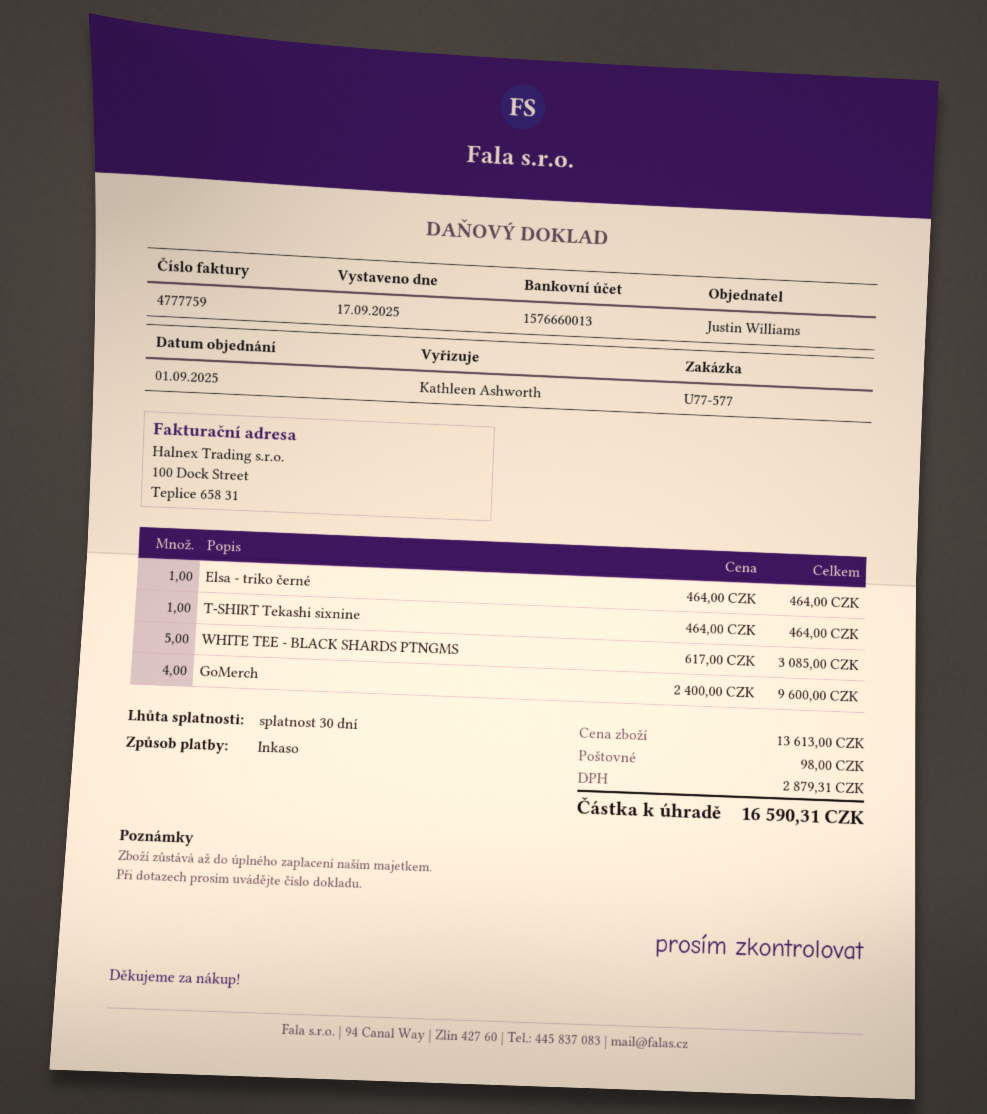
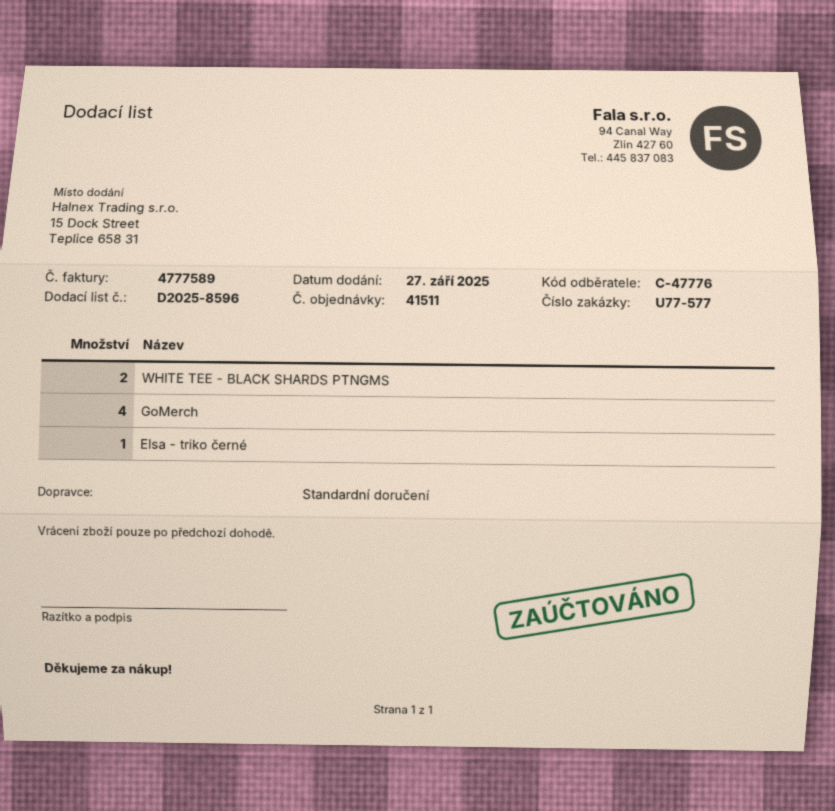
invoice number: 4777759 -> 4777589
T-SHIRT Tekashi sixnine: 1 -> none
WHITE TEE - BLACK SHARDS PTNGMS: 5 -> 2

